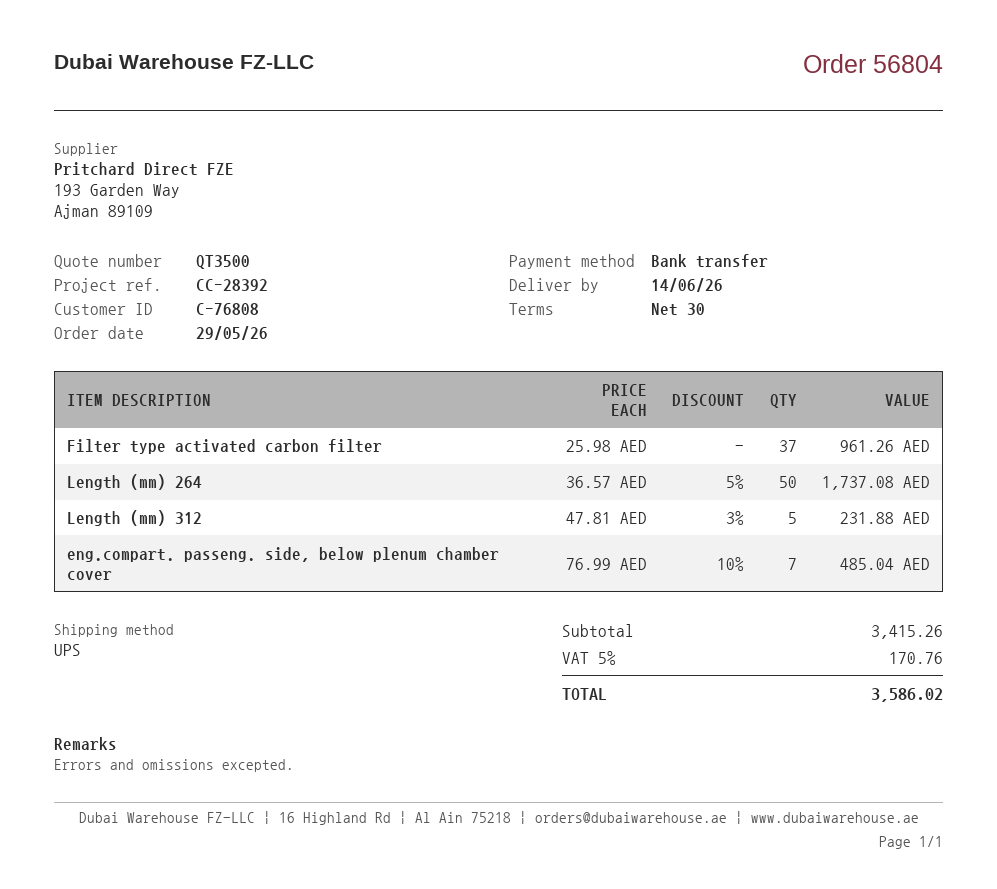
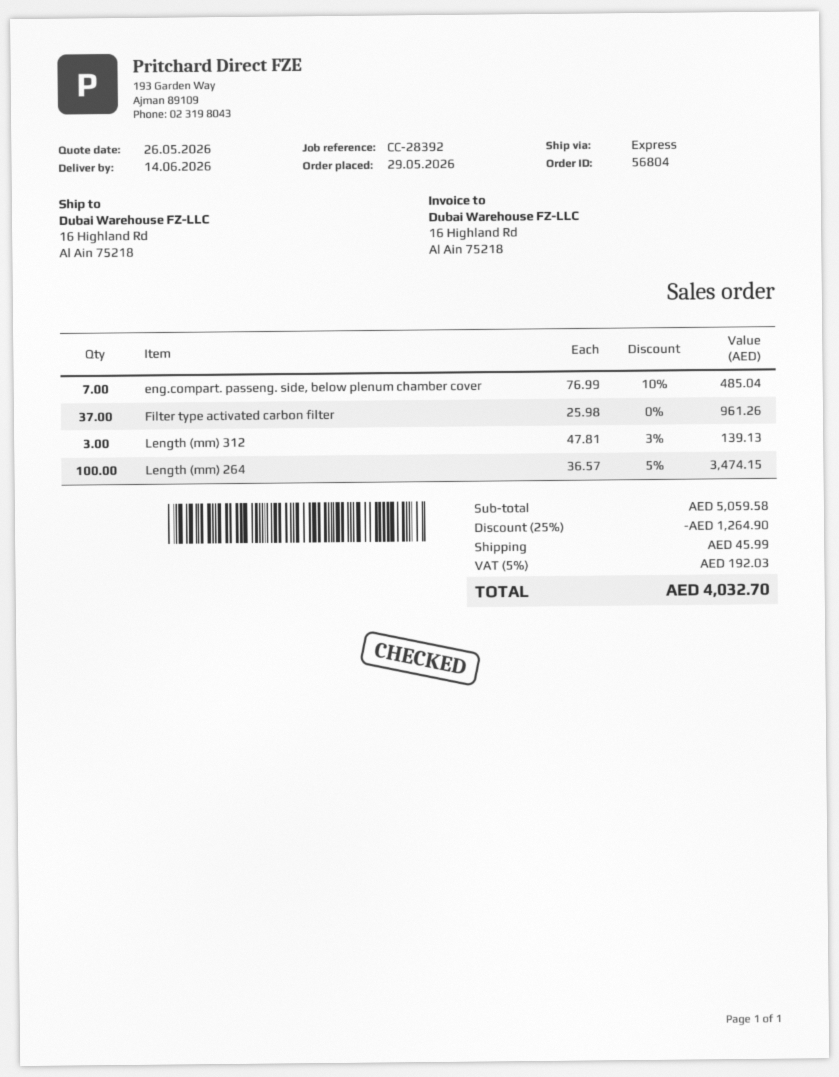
shipping method: UPS -> express
Length (mm) 264: 50 x 36.57 - 5% = 1737.08 -> 100 x 36.57 - 5% = 3474.15
Length (mm) 312: 5 x 47.81 - 3% = 231.88 -> 3 x 47.81 - 3% = 139.13
subtotal: 3415.26 -> 5059.58
discount: none -> 25% = 1264.90
shipping: none -> 45.99
tax: 5% = 170.76 -> 5% = 192.03
total: 3586.02 -> 4032.70

